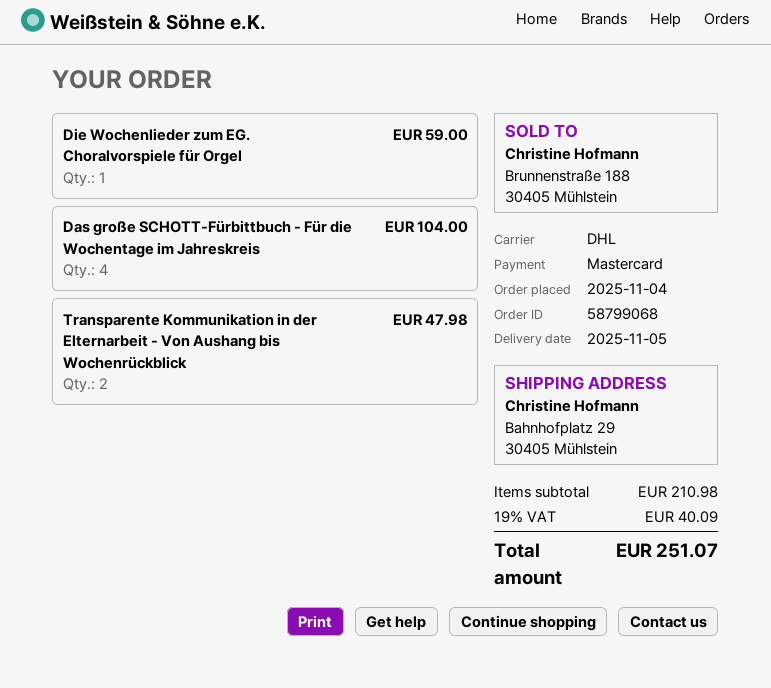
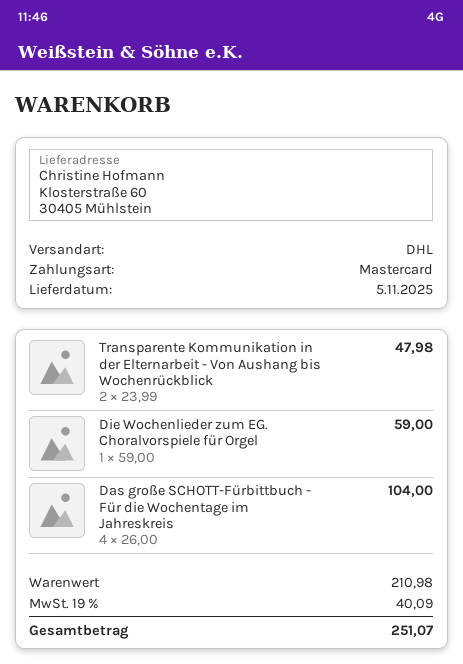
ship to: Bahnhofplatz 29, 30405 Mühlstein -> Klosterstraße 60, 30405 Mühlstein

